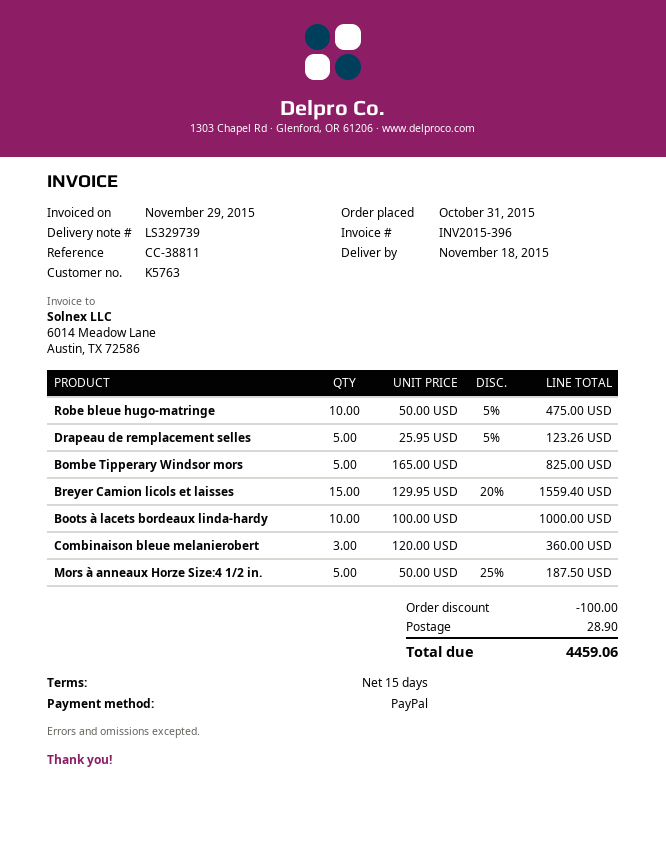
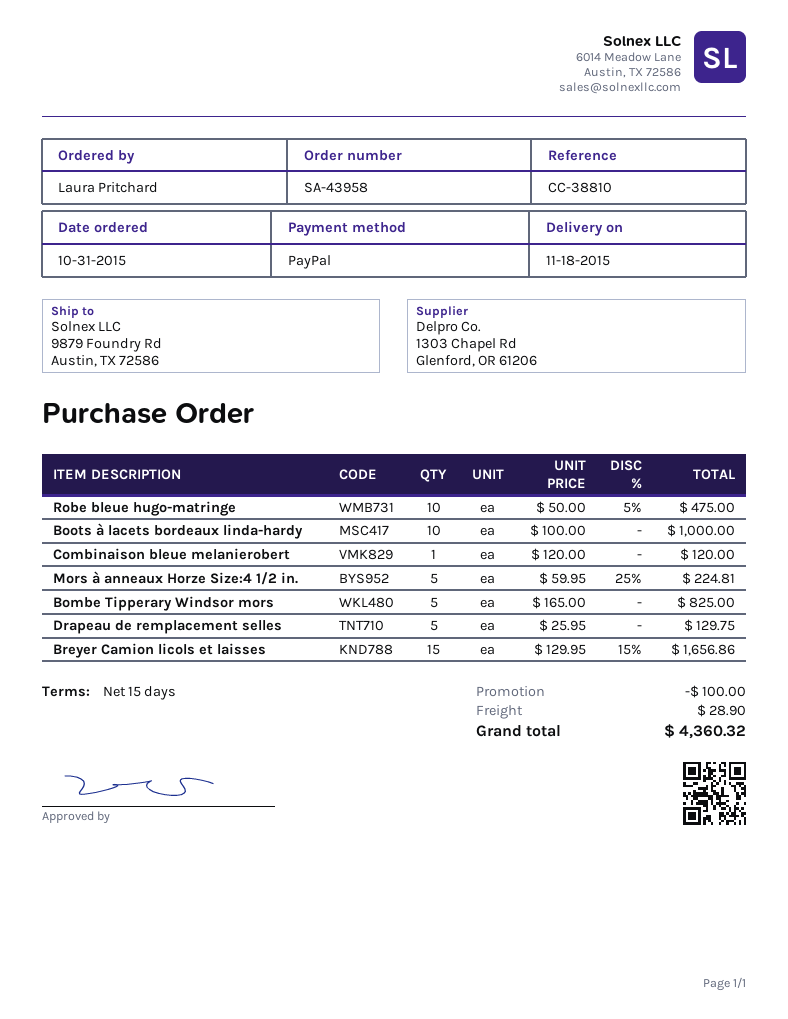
reference: CC-38811 -> CC-38810
Drapeau de remplacement selles: 5 x 25.95 - 5% = 123.26 -> 5 x 25.95 = 129.75
Breyer Camion licols et laisses: 15 x 129.95 - 20% = 1559.40 -> 15 x 129.95 - 15% = 1656.86
Combinaison bleue melanierobert: 3 x 120.00 = 360.00 -> 1 x 120.00 = 120.00
Mors à anneaux Horze Size:4 1/2 in.: 5 x 50.00 - 25% = 187.50 -> 5 x 59.95 - 25% = 224.81
total: 4459.06 -> 4360.32

